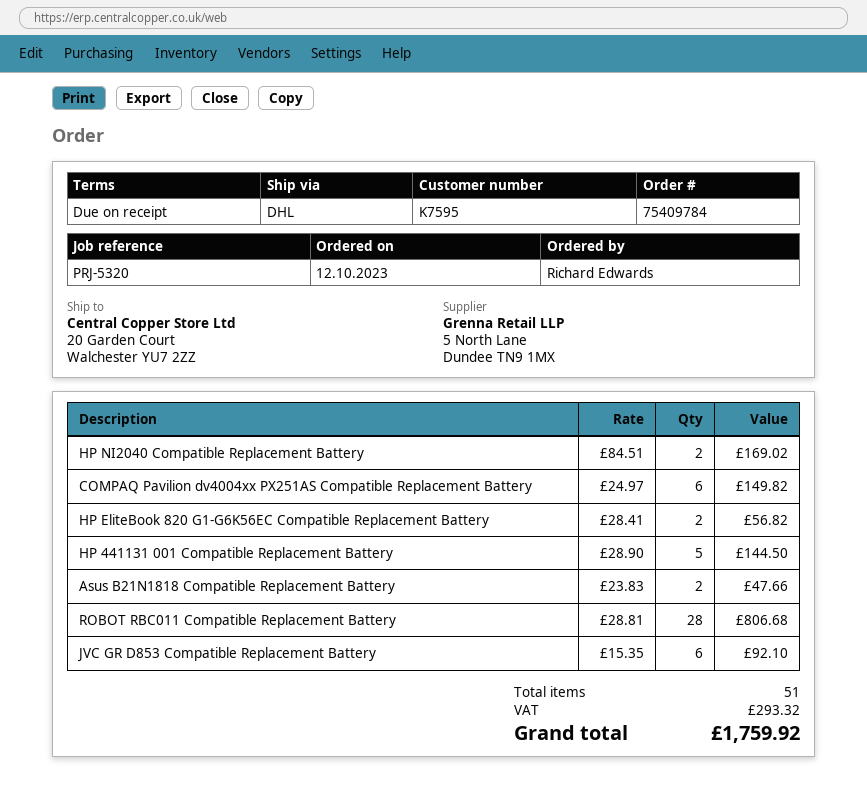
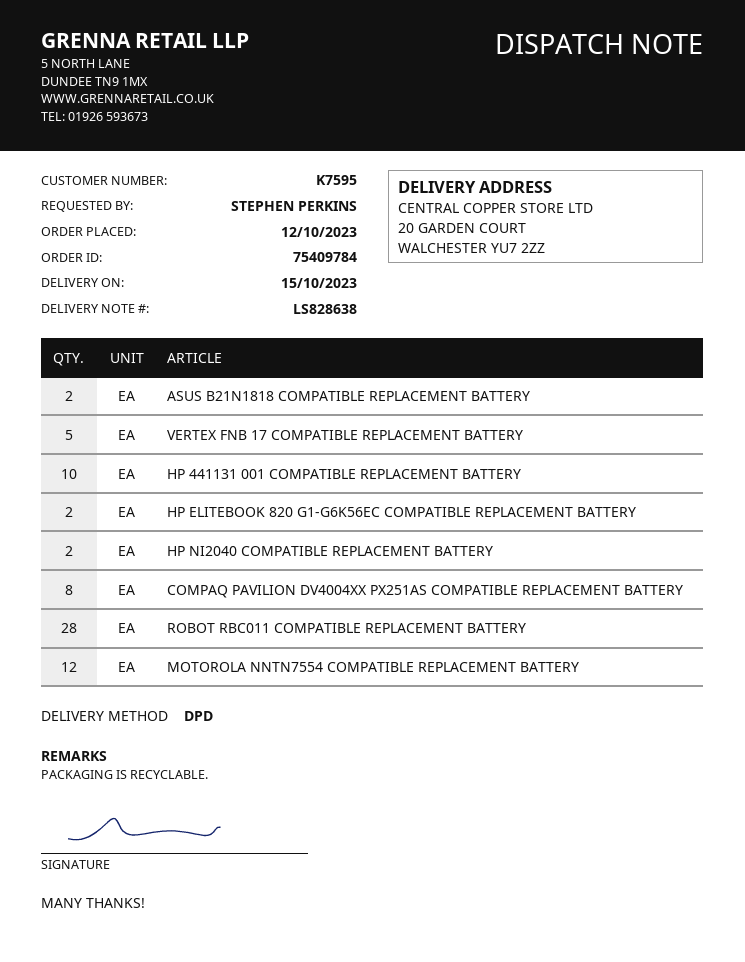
ordered by: Richard Edwards -> STEPHEN PERKINS
shipping method: DHL -> DPD
COMPAQ Pavilion dv4004xx PX251AS Compatible Replacement Battery: 6 -> 8
HP 441131 001 Compatible Replacement Battery: 5 -> 10
JVC GR D853 Compatible Replacement Battery: 6 -> none
VERTEX FNB 17 COMPATIBLE REPLACEMENT BATTERY: none -> 5
MOTOROLA NNTN7554 COMPATIBLE REPLACEMENT BATTERY: none -> 12

